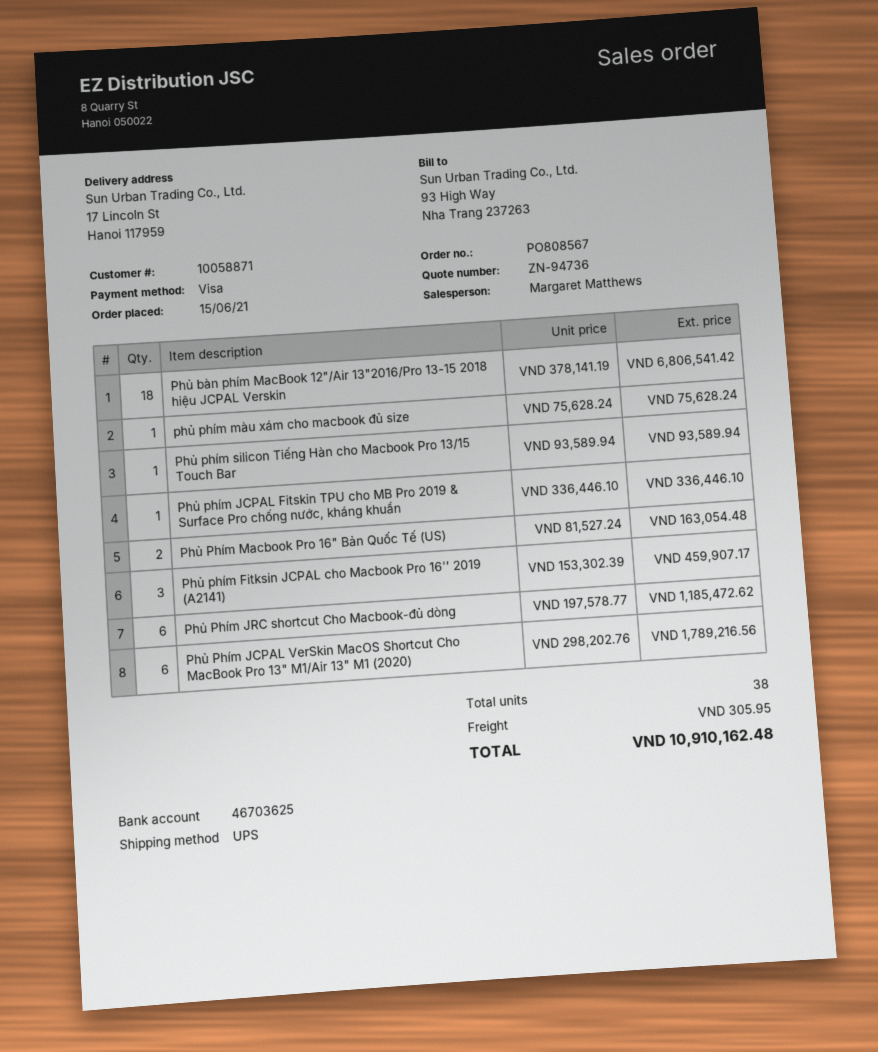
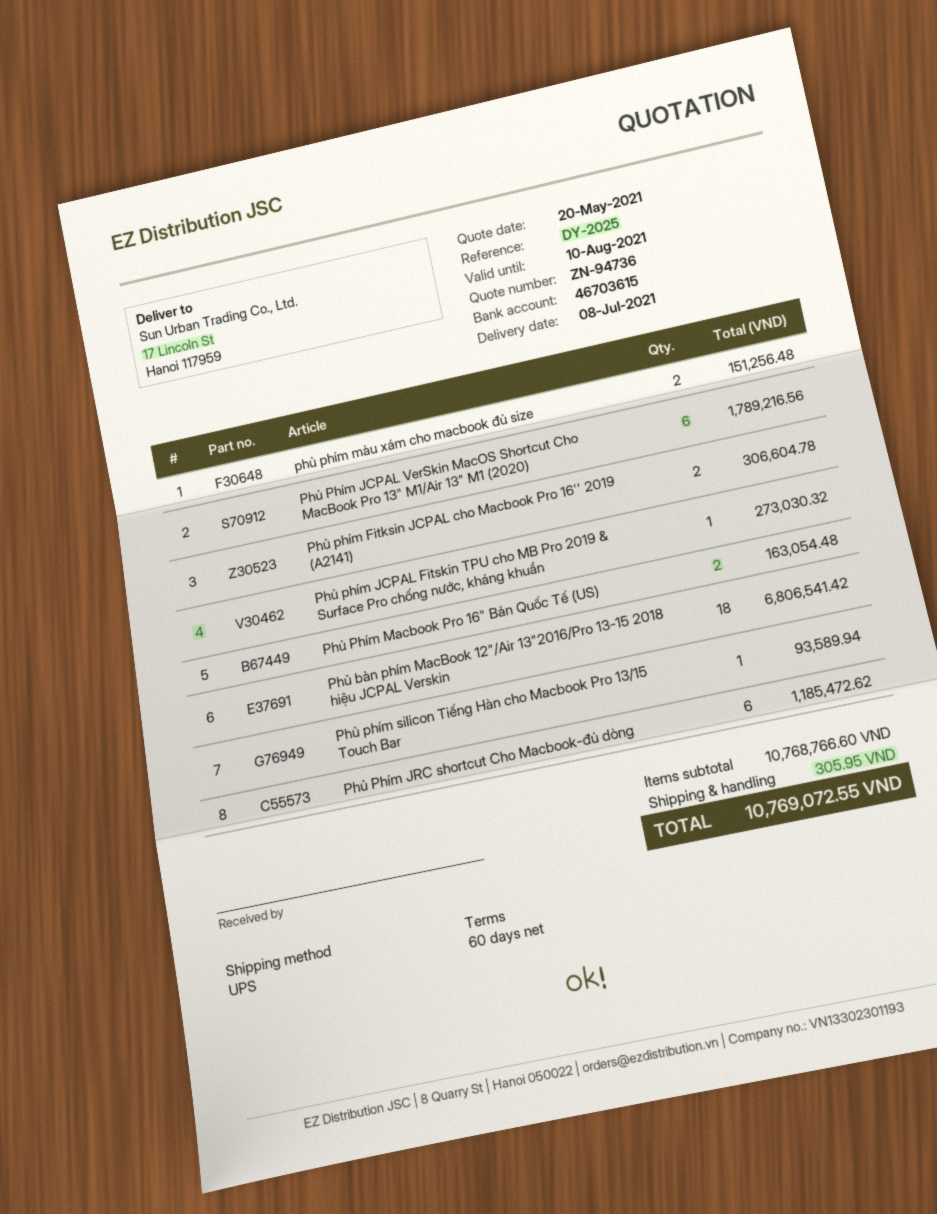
bank account: 46703625 -> 46703615
phủ phím màu xám cho macbook đủ size: 1 for 75628.24 -> 2 for 151256.48
Phủ phím JCPAL Fitskin TPU cho MB Pro 2019 & Surface Pro chống nước, kháng khuẩn: 1 for 336446.10 -> 1 for 273030.32
Phủ phím Fitksin JCPAL cho Macbook Pro 16'' 2019 (A2141): 3 for 459907.17 -> 2 for 306604.78
total: 10910162.48 -> 10769072.55

